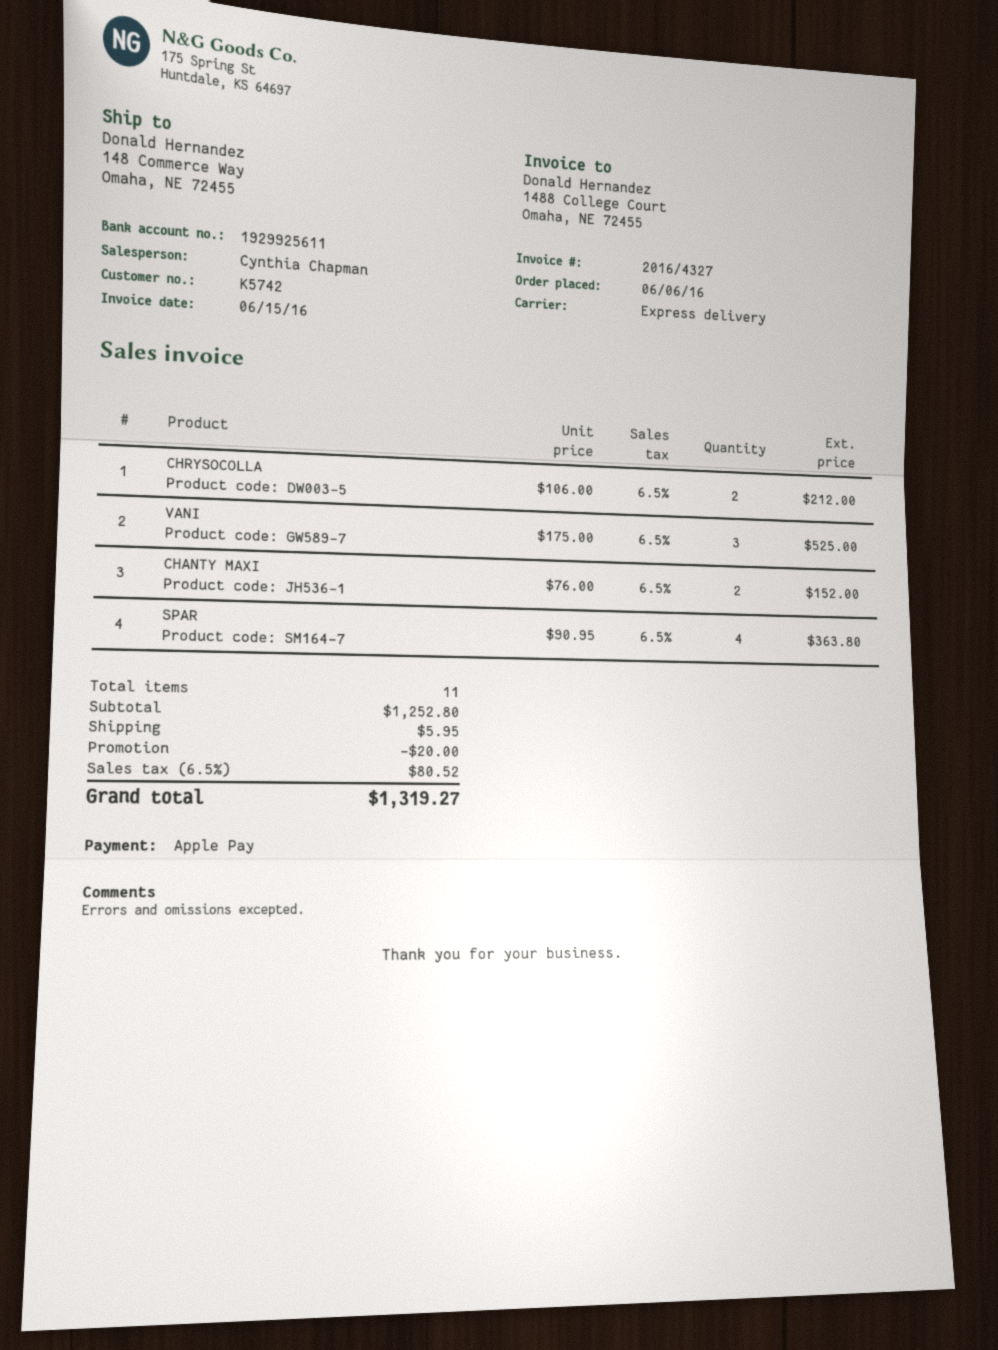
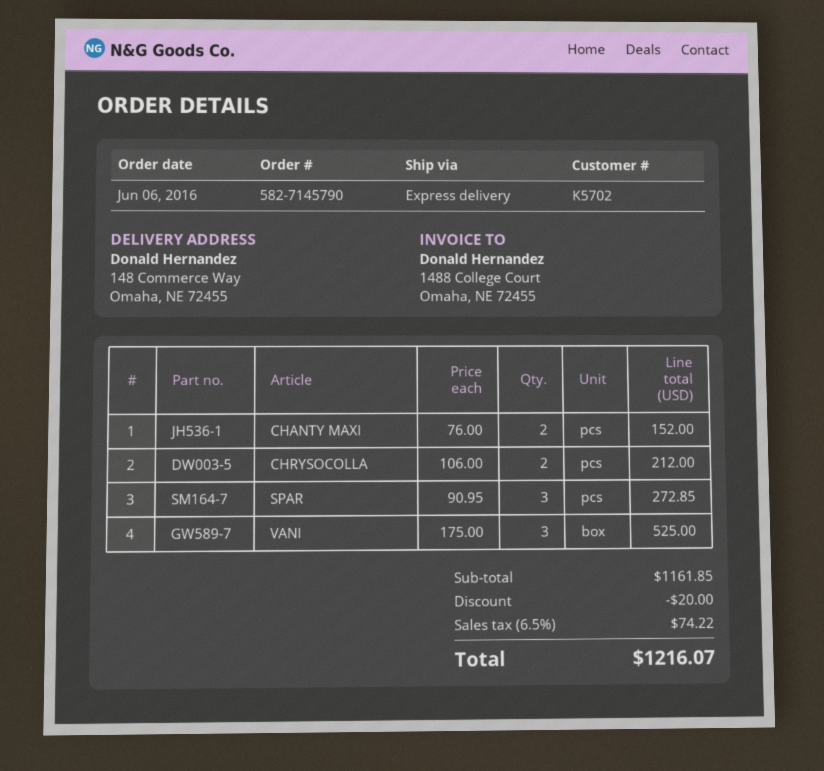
customer number: K5742 -> K5702
SPAR: 4 x 90.95 = 363.80 -> 3 x 90.95 = 272.85
subtotal: 1252.80 -> 1161.85
shipping: 5.95 -> none
tax: 6.5% = 80.52 -> 6.5% = 74.22
total: 1319.27 -> 1216.07

